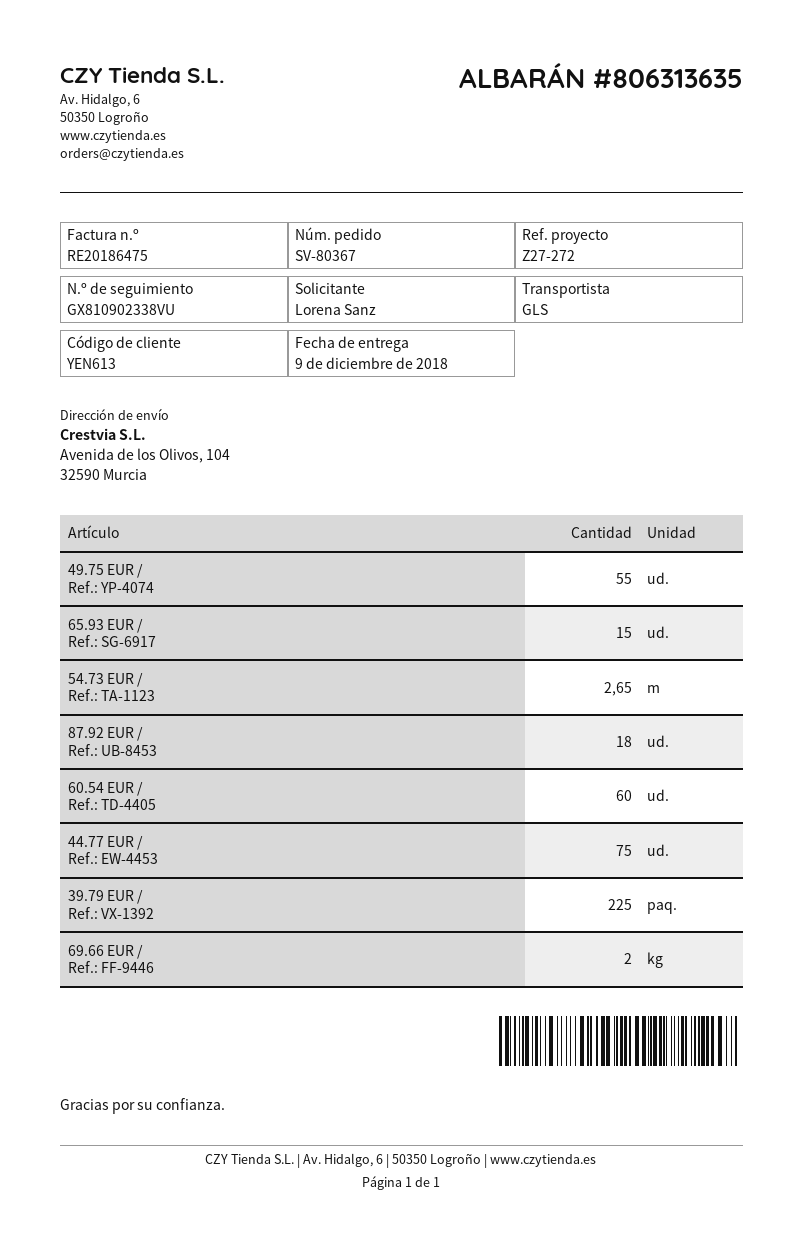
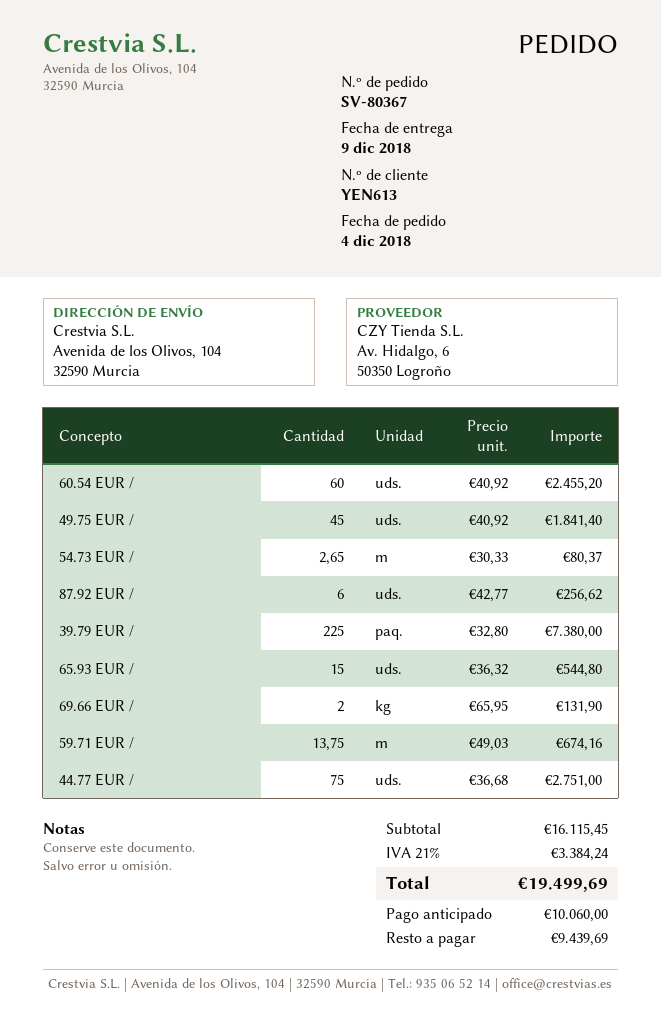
49.75 EUR /: 55 -> 45
87.92 EUR /: 18 -> 6
59.71 EUR /: none -> 13.75

